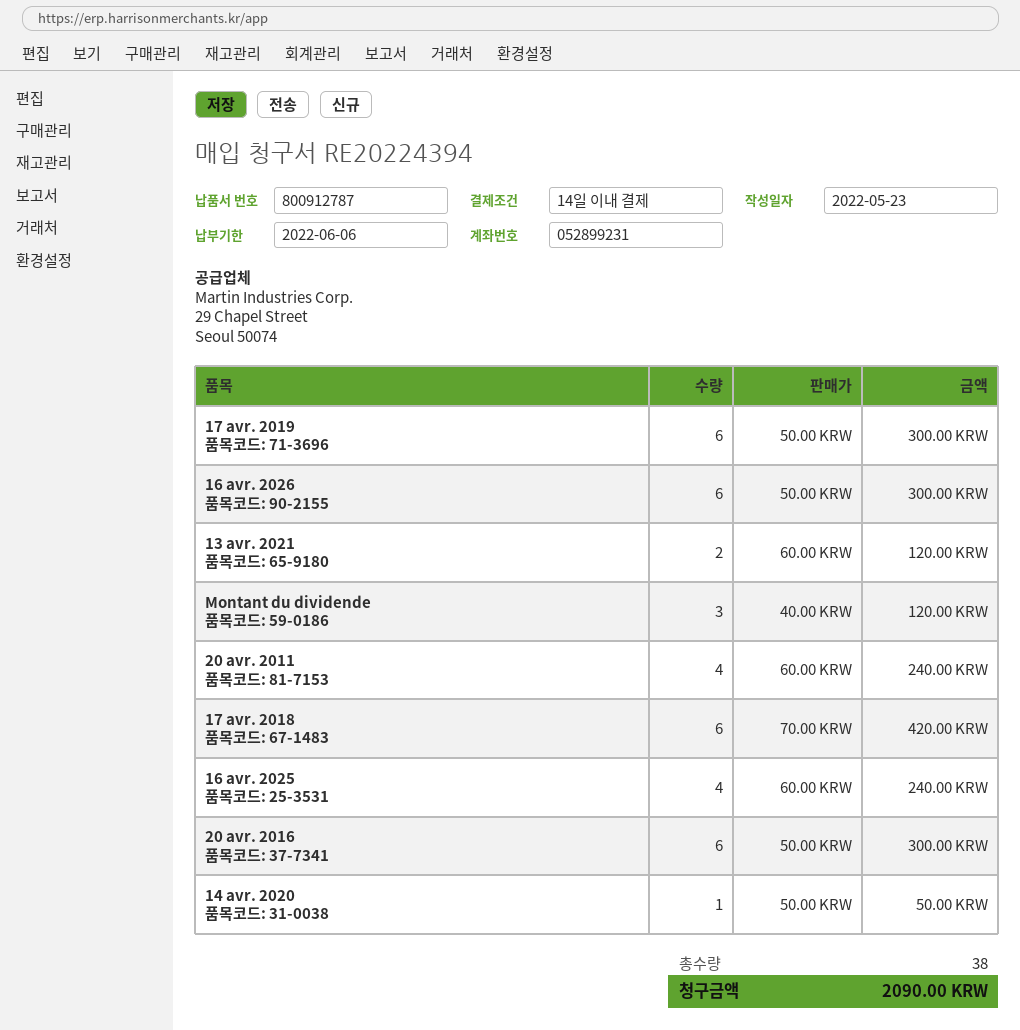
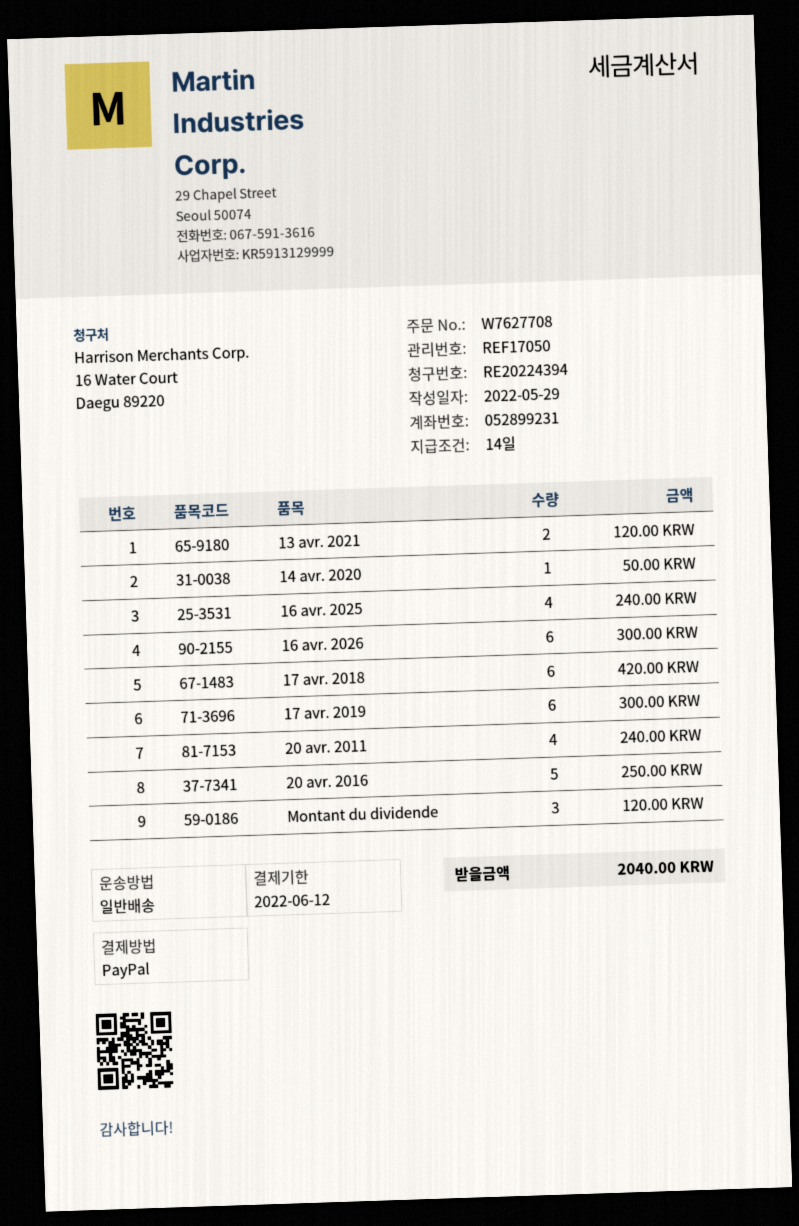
invoice date: 2022-05-23 -> 2022-05-29
due date: 2022-06-06 -> 2022-06-12
20 avr. 2016: 6 for 300.00 -> 5 for 250.00
total: 2090.00 -> 2040.00

